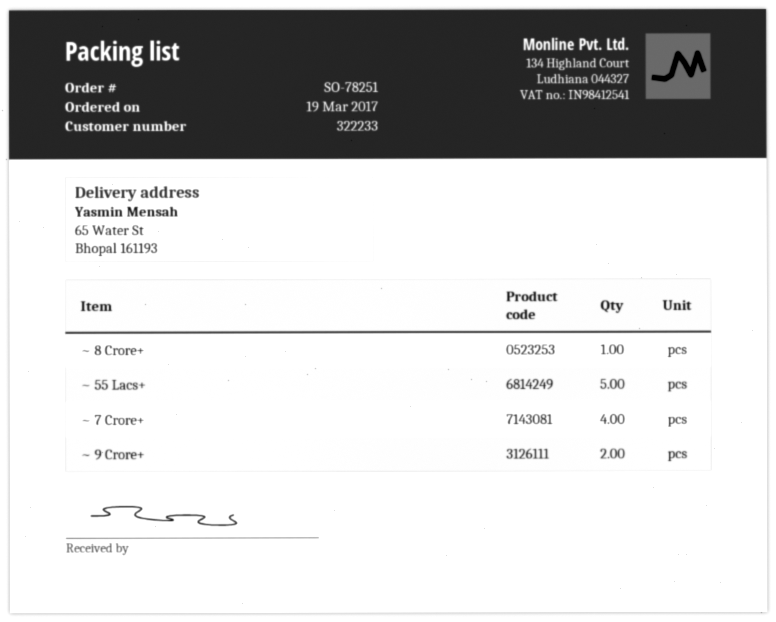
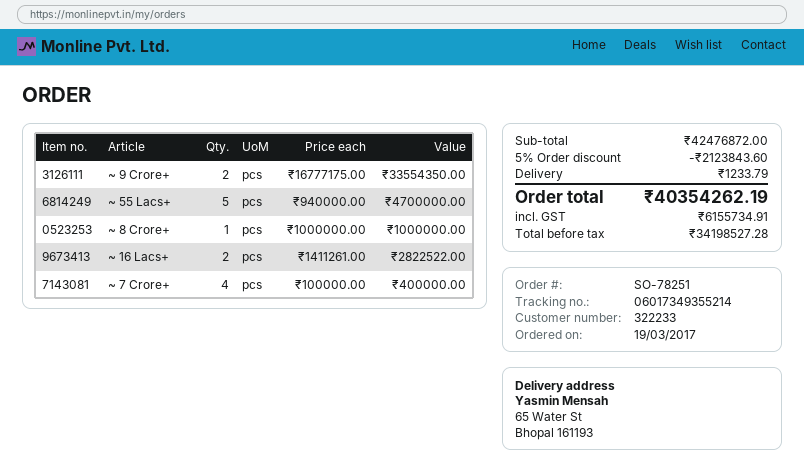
~ 16 Lacs+: none -> 2

